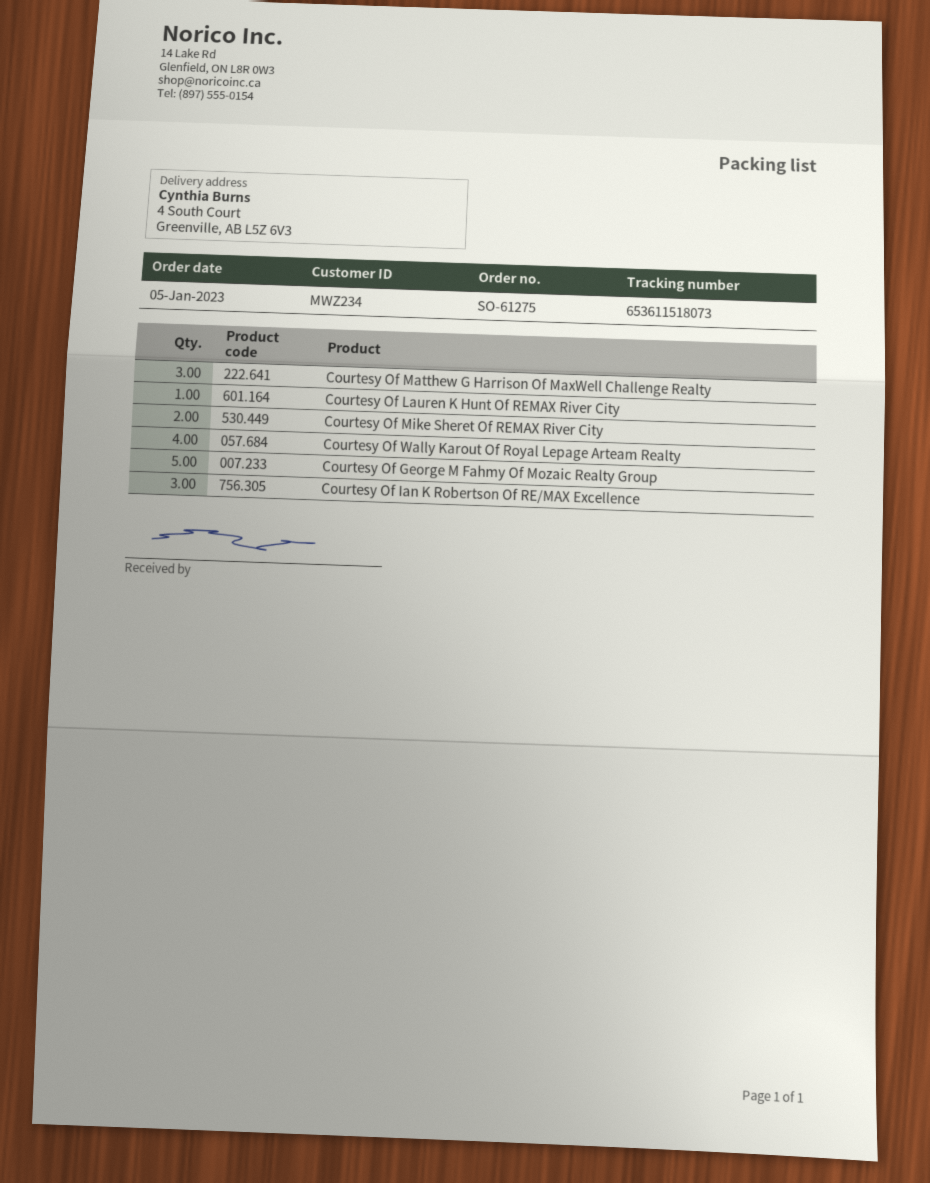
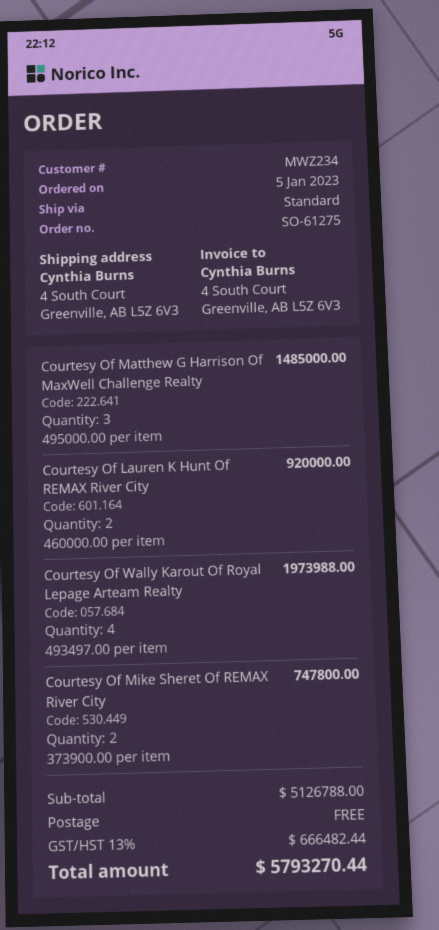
Courtesy Of Lauren K Hunt Of REMAX River City: 1 -> 2
Courtesy Of George M Fahmy Of Mozaic Realty Group: 5 -> none
Courtesy Of Ian K Robertson Of RE/MAX Excellence: 3 -> none

